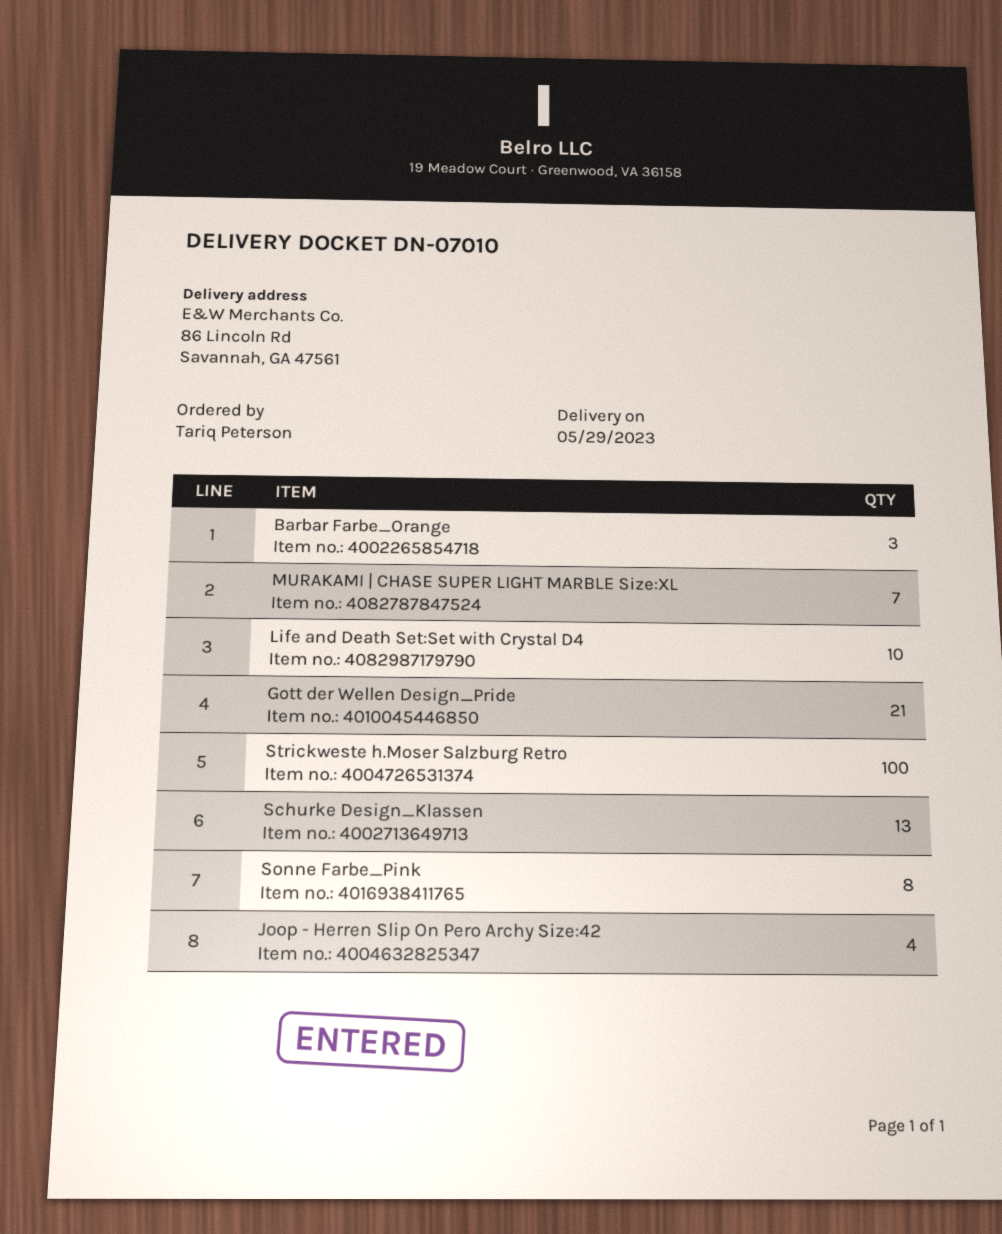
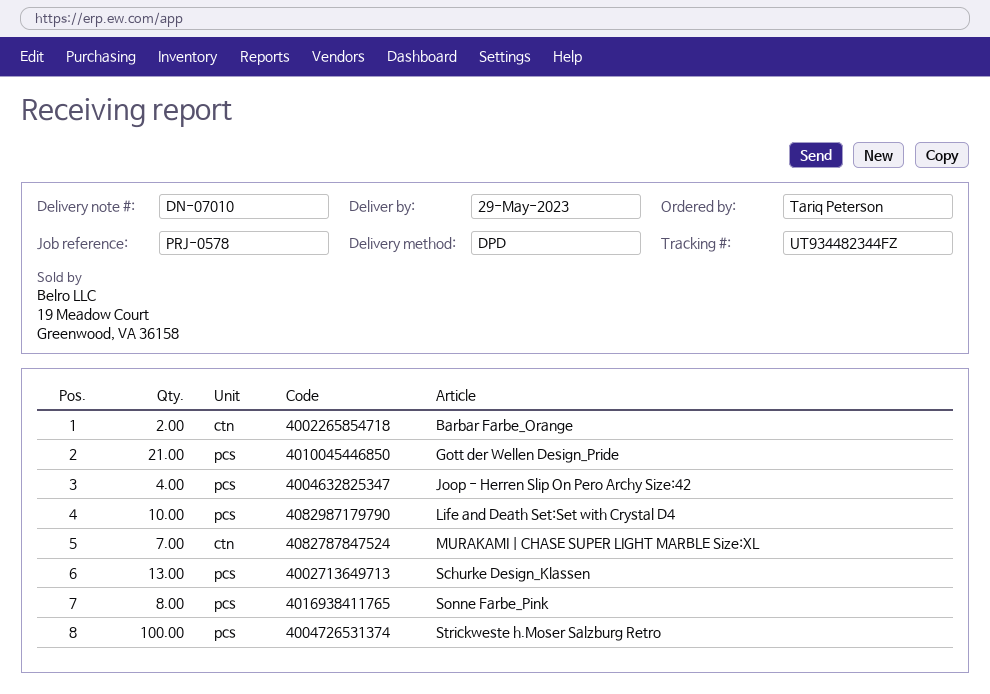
Barbar Farbe_Orange: 3 -> 2

